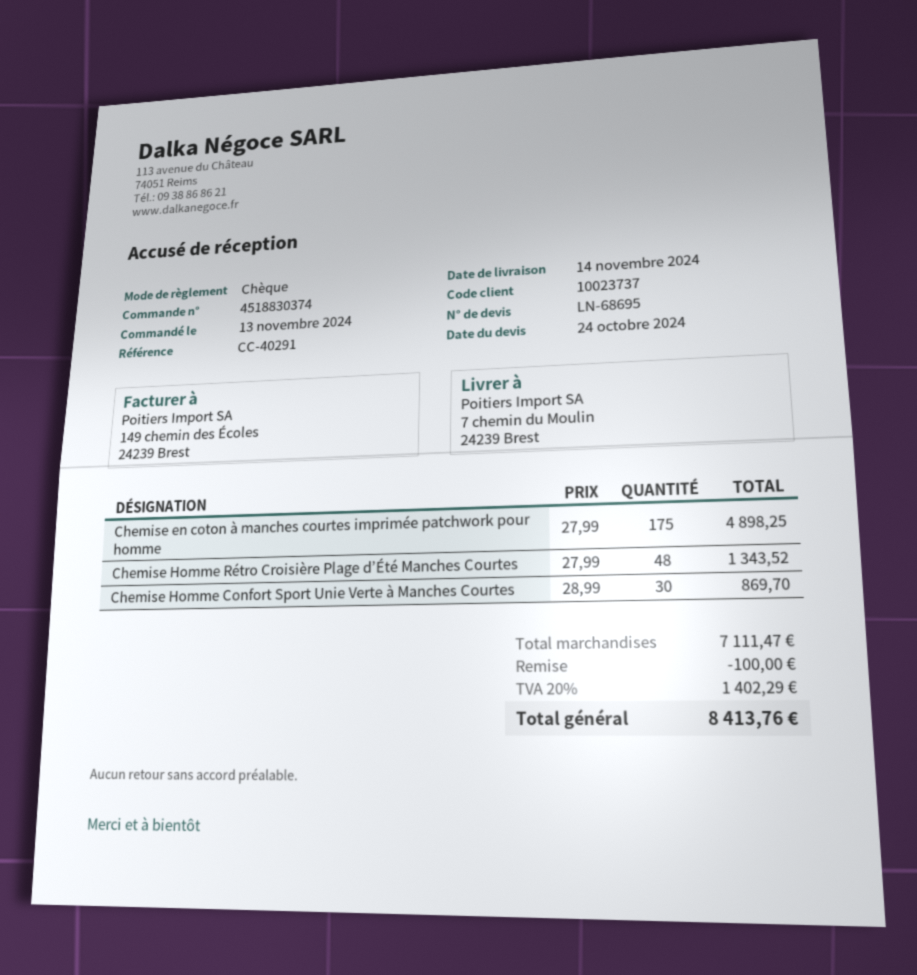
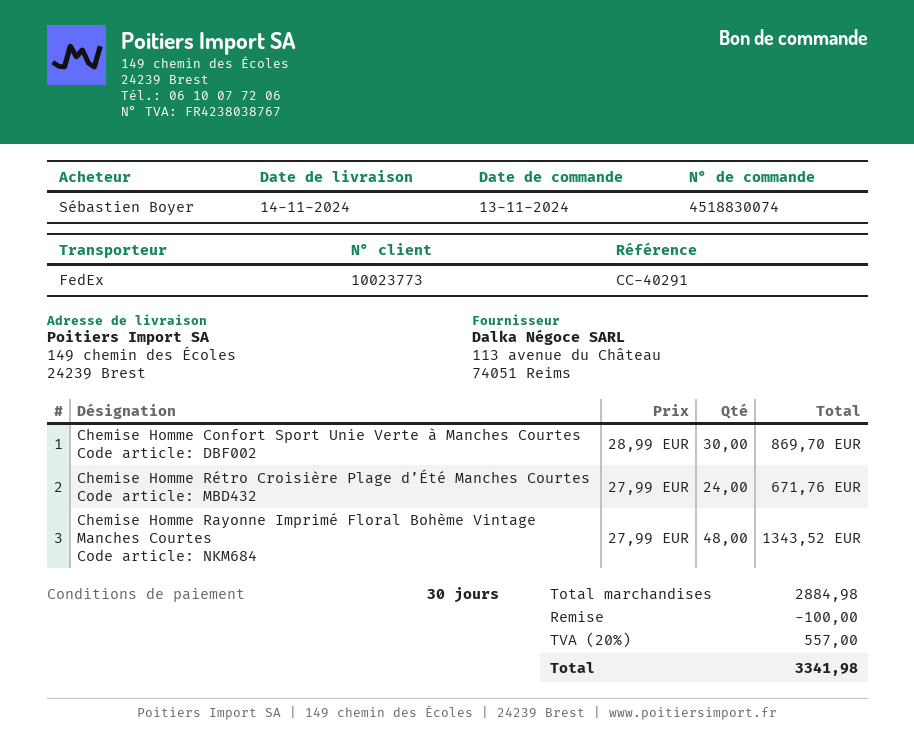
order number: 4518830374 -> 4518830074
customer number: 10023737 -> 10023773
ship to: 7 chemin du Moulin, 24239 Brest -> 149 chemin des Écoles, 24239 Brest
Chemise en coton à manches courtes imprimée patchwork pour homme: 175 x 27.99 = 4898.25 -> none
Chemise Homme Rétro Croisière Plage d’Été Manches Courtes: 48 x 27.99 = 1343.52 -> 24 x 27.99 = 671.76
Chemise Homme Rayonne Imprimé Floral Bohème Vintage Manches Courtes: none -> 48 x 27.99 = 1343.52
subtotal: 7111.47 -> 2884.98
tax: 20% = 1402.29 -> 20% = 557.00
total: 8413.76 -> 3341.98

